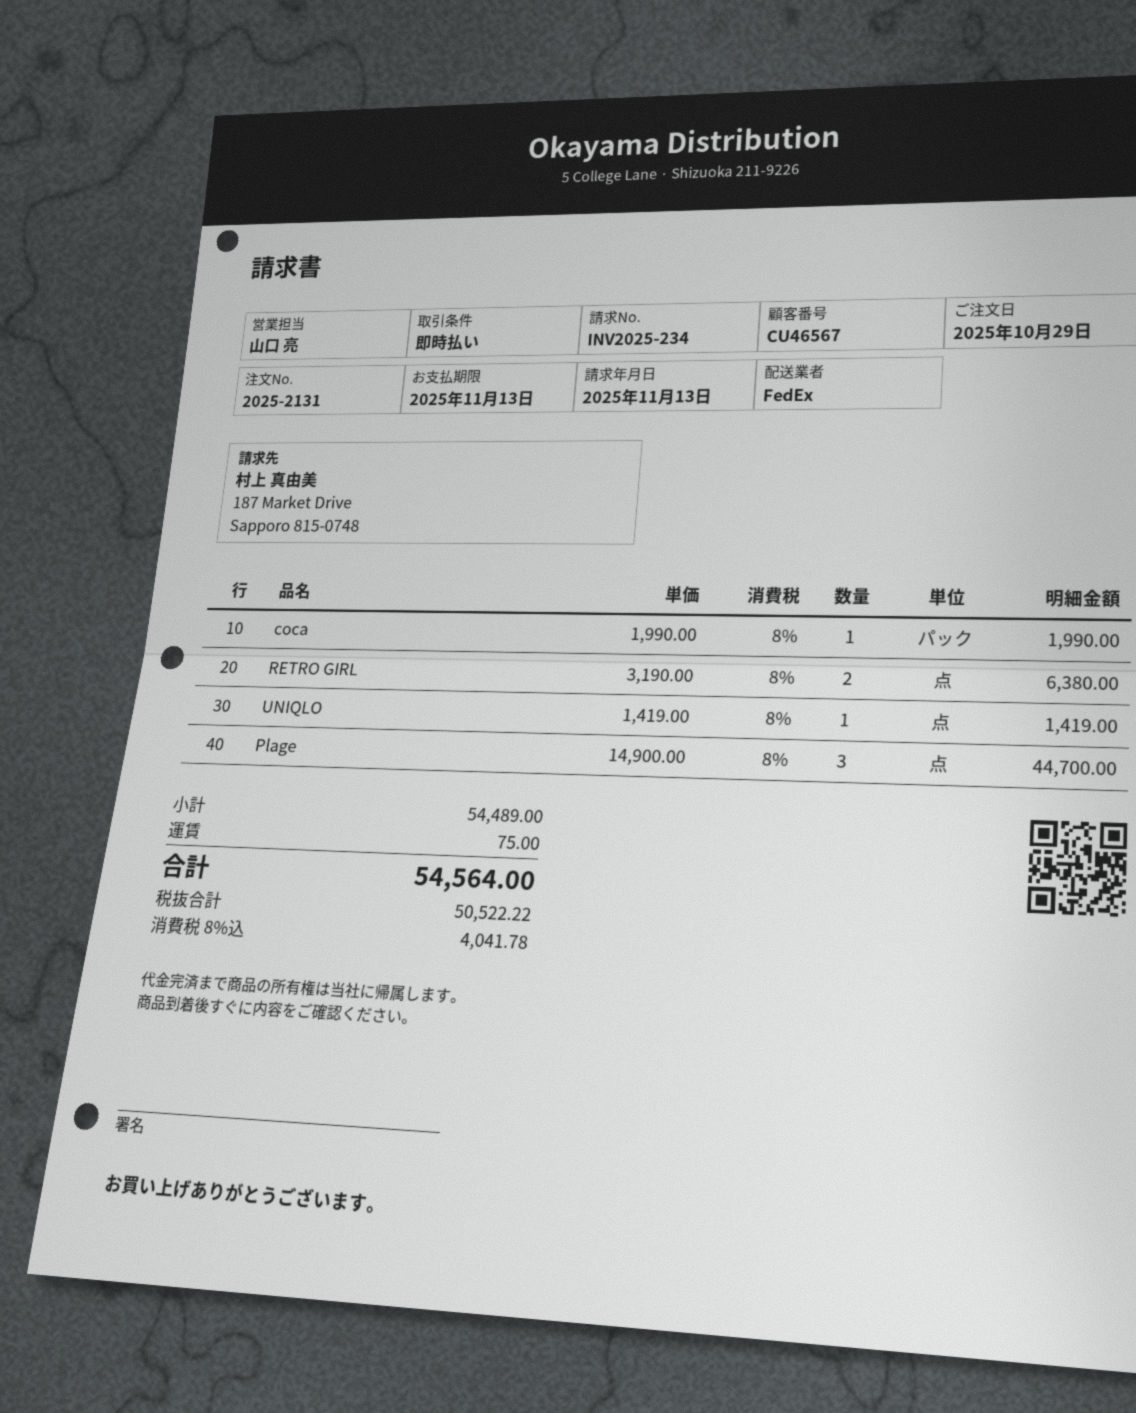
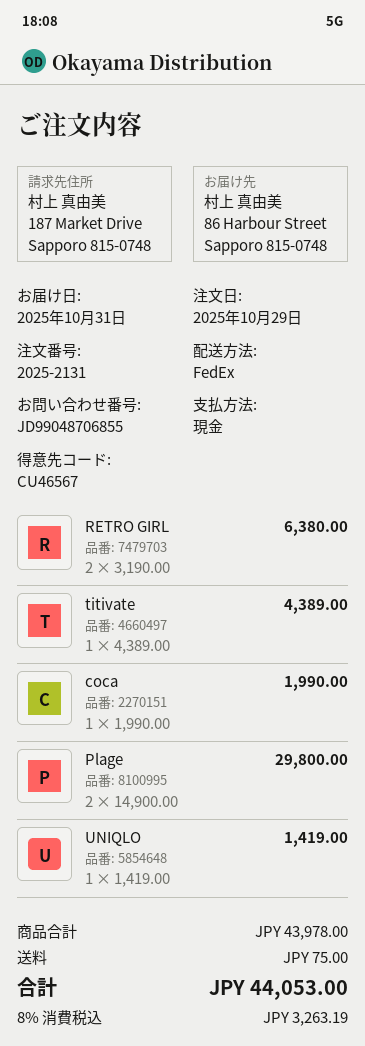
Plage: 3 x 14900.00 = 44700.00 -> 2 x 14900.00 = 29800.00
titivate: none -> 1 x 4389.00 = 4389.00
subtotal: 54489.00 -> 43978.00
tax: 8% = 4041.78 -> 8% = 3263.19
total: 54564.00 -> 44053.00

